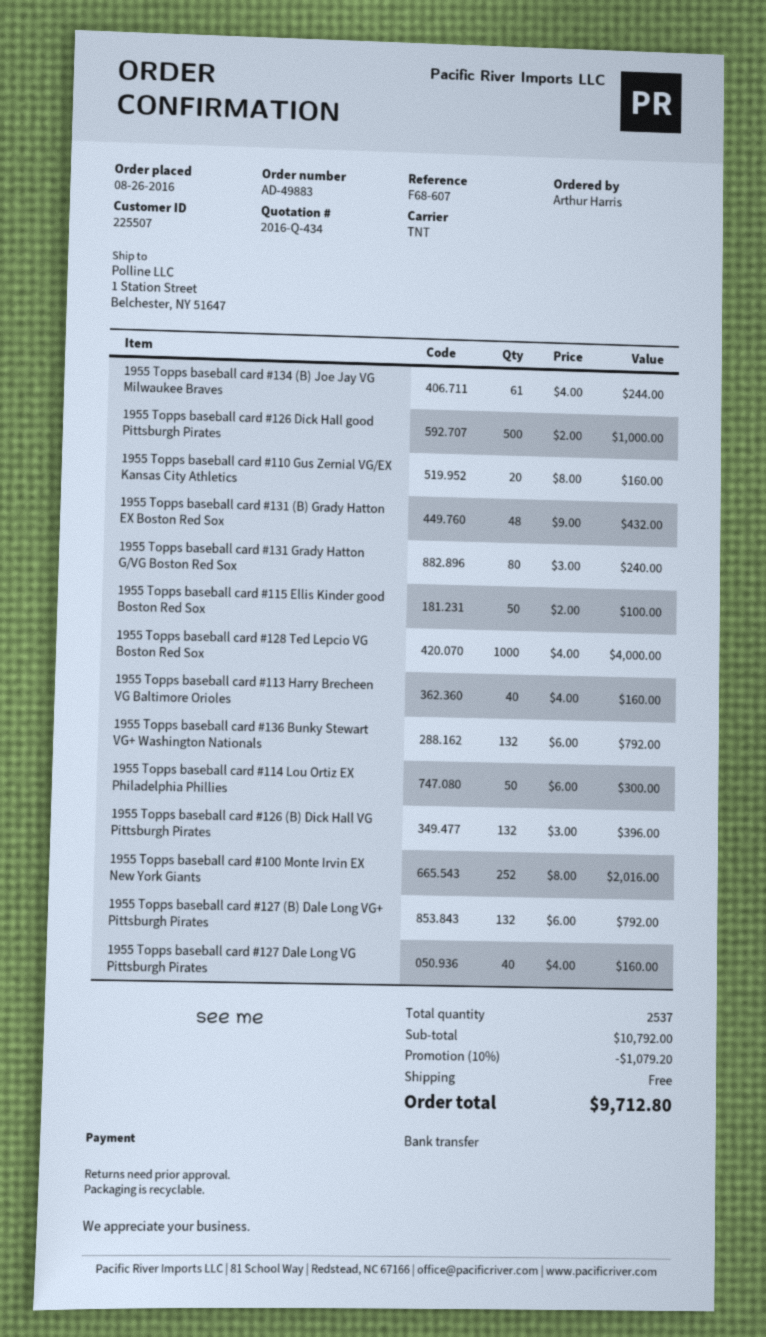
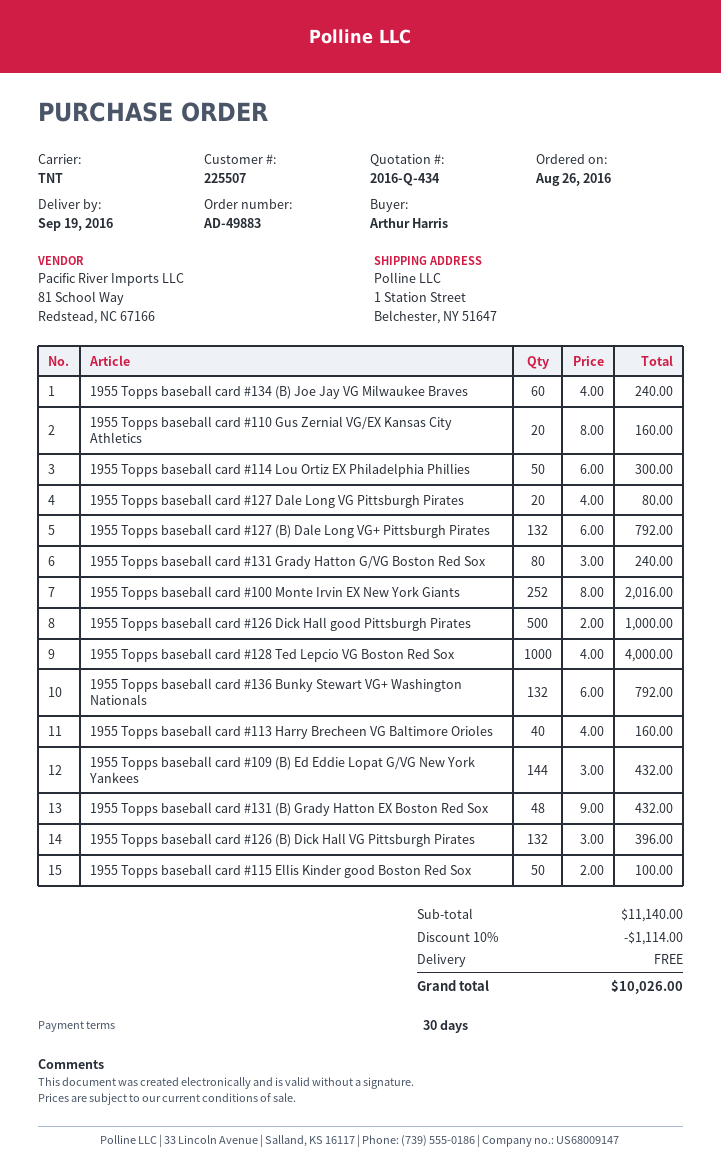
1955 Topps baseball card #134 (B) Joe Jay VG Milwaukee Braves: 61 x 4.00 = 244.00 -> 60 x 4.00 = 240.00
1955 Topps baseball card #127 Dale Long VG Pittsburgh Pirates: 40 x 4.00 = 160.00 -> 20 x 4.00 = 80.00
1955 Topps baseball card #109 (B) Ed Eddie Lopat G/VG New York Yankees: none -> 144 x 3.00 = 432.00
subtotal: 10792.00 -> 11140.00
discount: 10% = 1079.20 -> 10% = 1114.00
total: 9712.80 -> 10026.00

